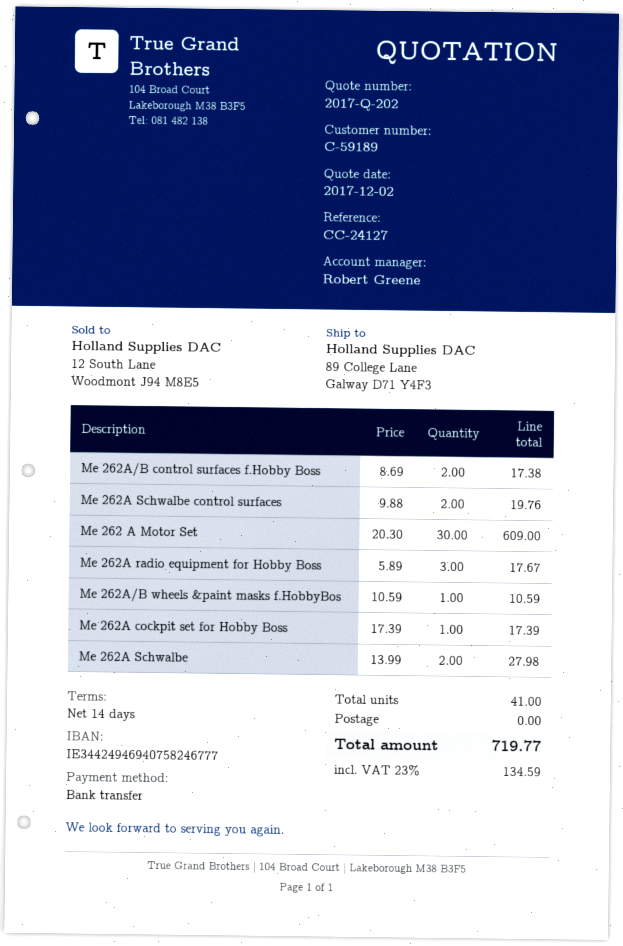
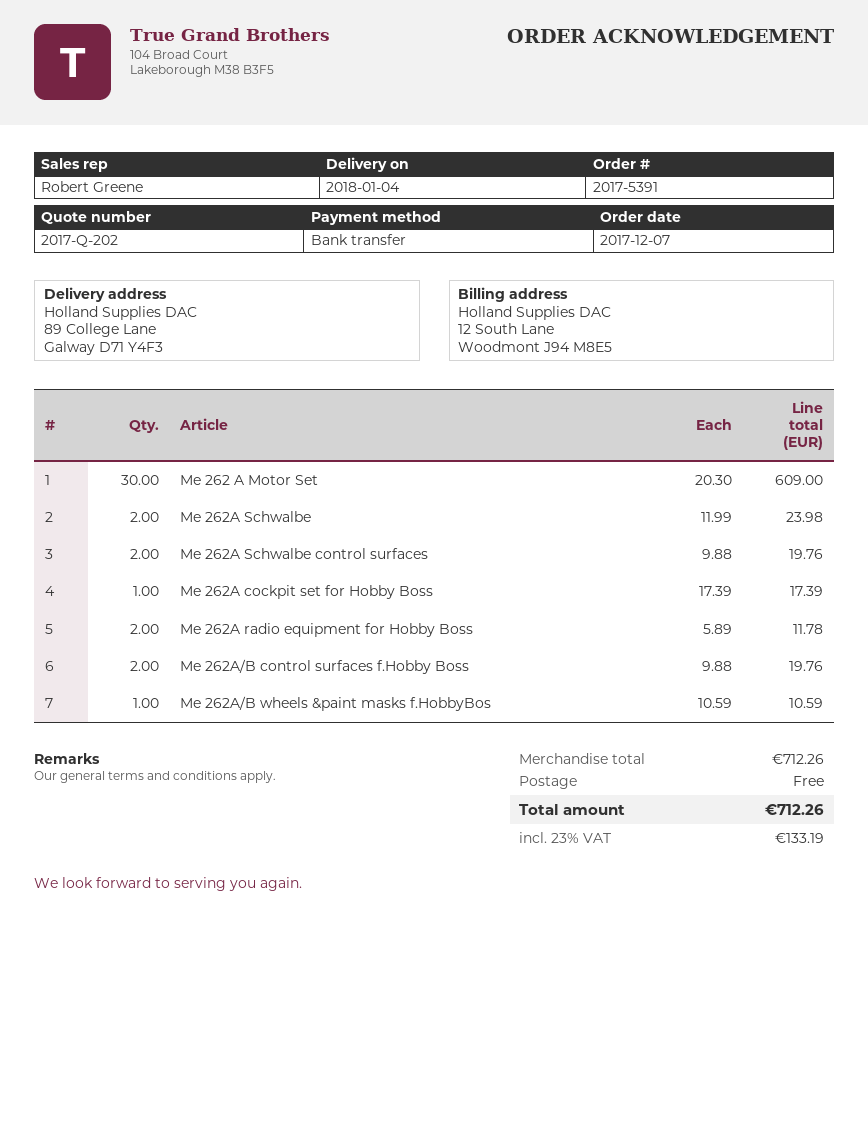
Me 262A/B control surfaces f.Hobby Boss: 2 x 8.69 = 17.38 -> 2 x 9.88 = 19.76
Me 262A radio equipment for Hobby Boss: 3 x 5.89 = 17.67 -> 2 x 5.89 = 11.78
Me 262A Schwalbe: 2 x 13.99 = 27.98 -> 2 x 11.99 = 23.98
tax: 23% = 134.59 -> 23% = 133.19
total: 719.77 -> 712.26

